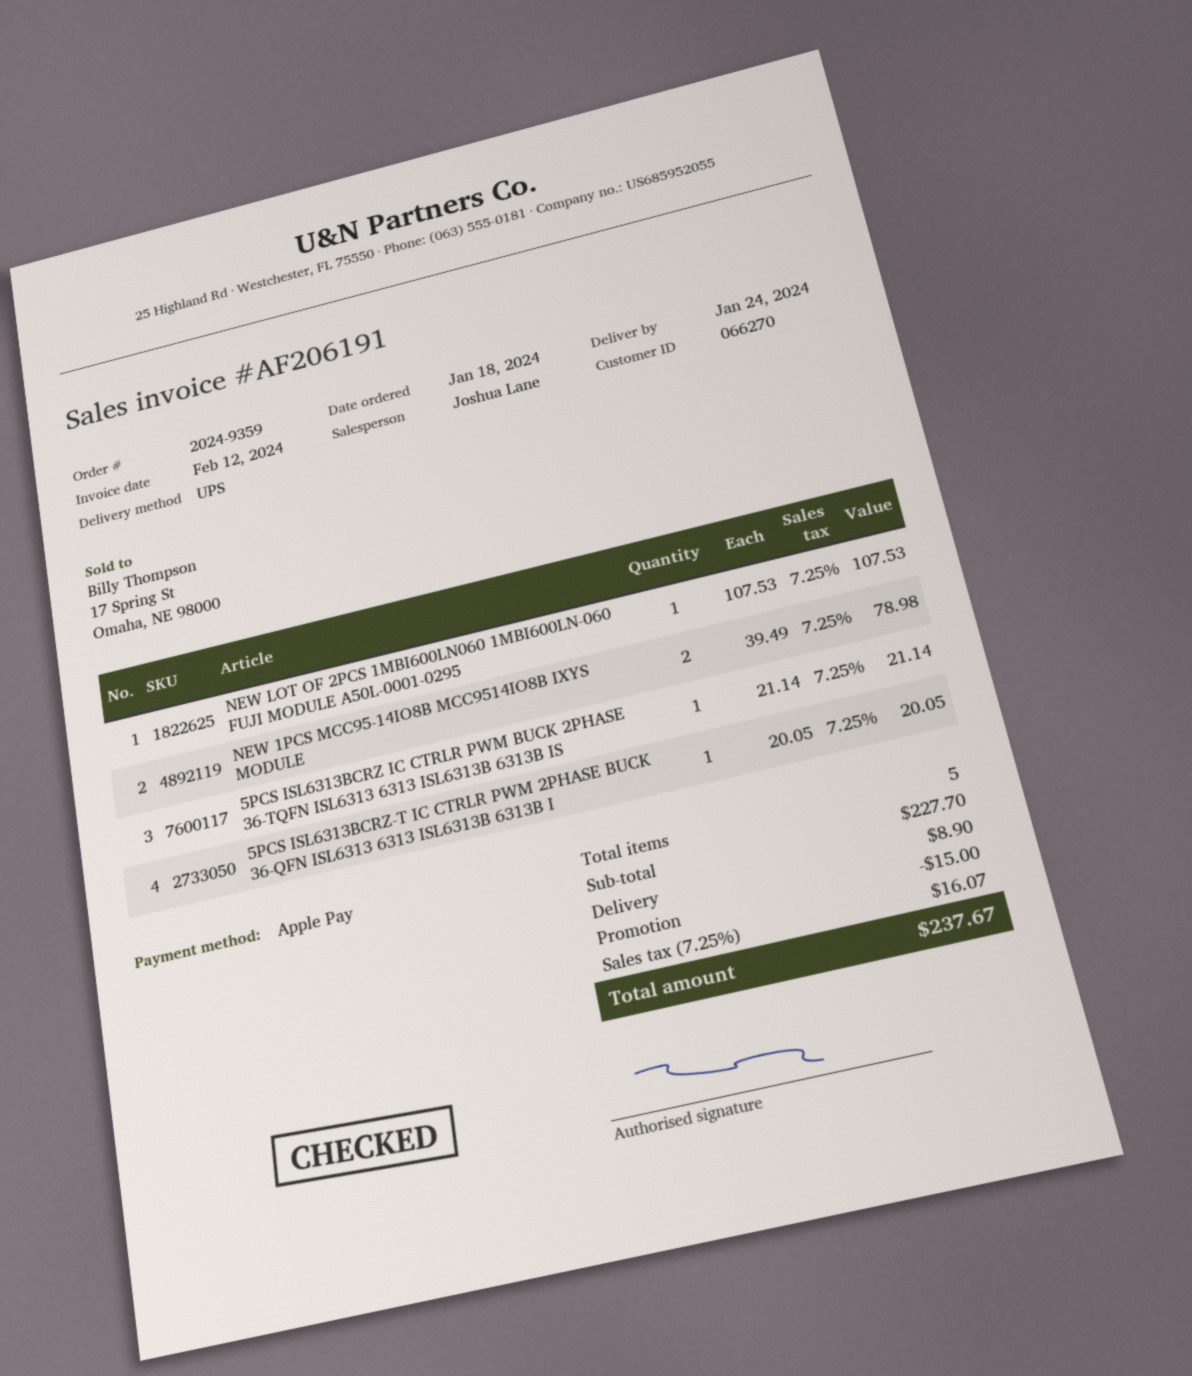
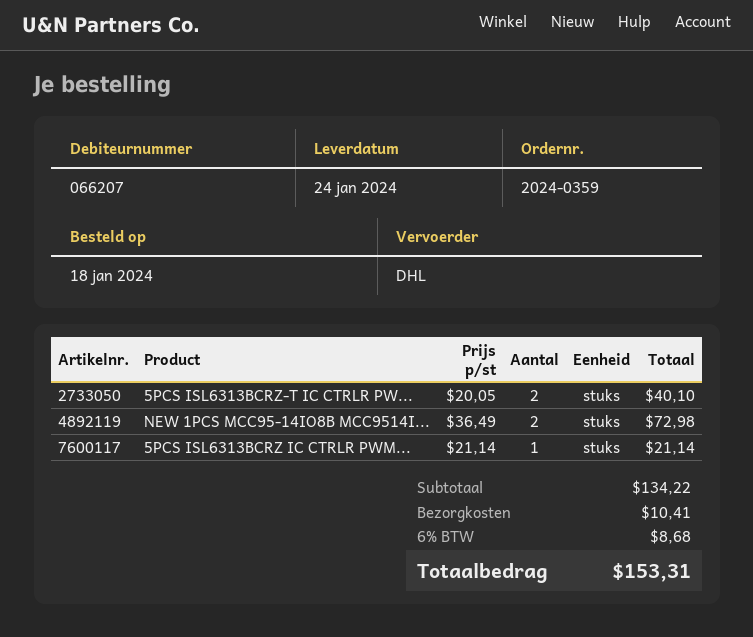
order number: 2024-9359 -> 2024-0359
customer number: 066270 -> 066207
shipping method: UPS -> DHL
NEW LOT OF 2PCS 1MBI600LN060 1MBI600LN-060 FUJI MODULE A50L-0001-0295: 1 x 107.53 = 107.53 -> none
NEW 1PCS MCC95-14IO8B MCC9514IO8B IXYS MODULE: 2 x 39.49 = 78.98 -> 2 x 36.49 = 72.98
5PCS ISL6313BCRZ-T IC CTRLR PWM 2PHASE BUCK 36-QFN ISL6313 6313 ISL6313B 6313B I: 1 x 20.05 = 20.05 -> 2 x 20.05 = 40.10
subtotal: 227.70 -> 134.22
discount: 15.00 -> none
shipping: 8.90 -> 10.41
tax: 7.25% = 16.07 -> 6% = 8.68
total: 237.67 -> 153.31

